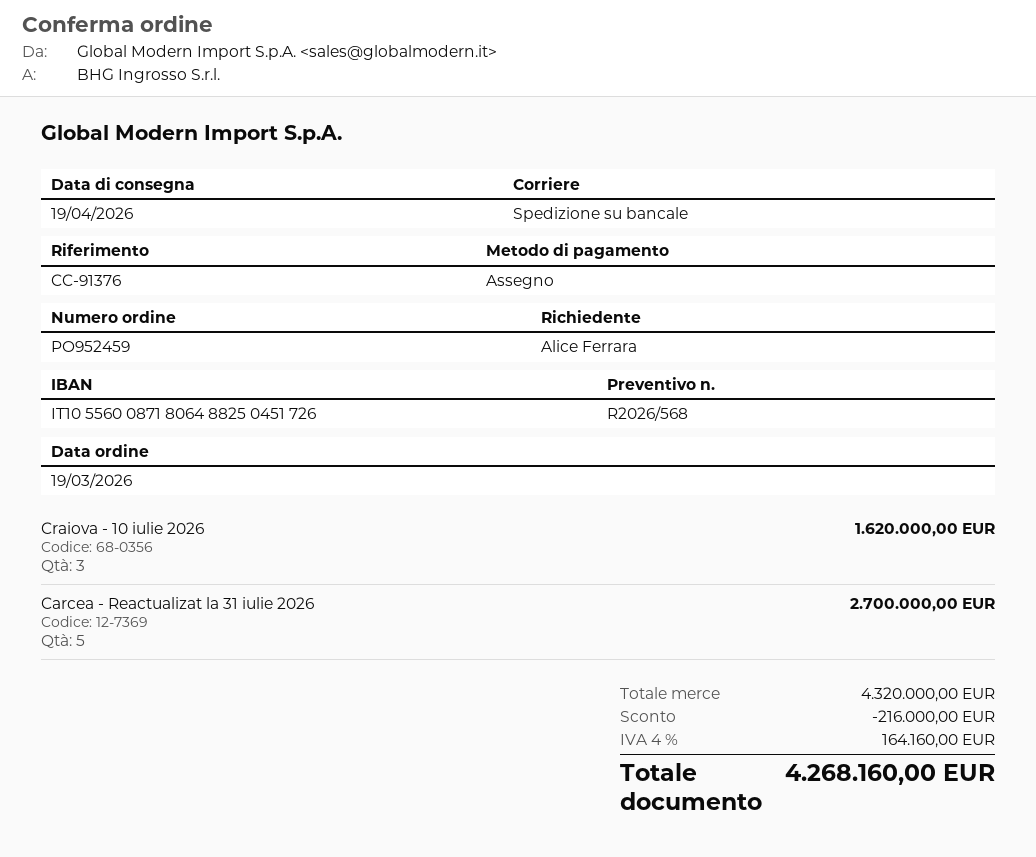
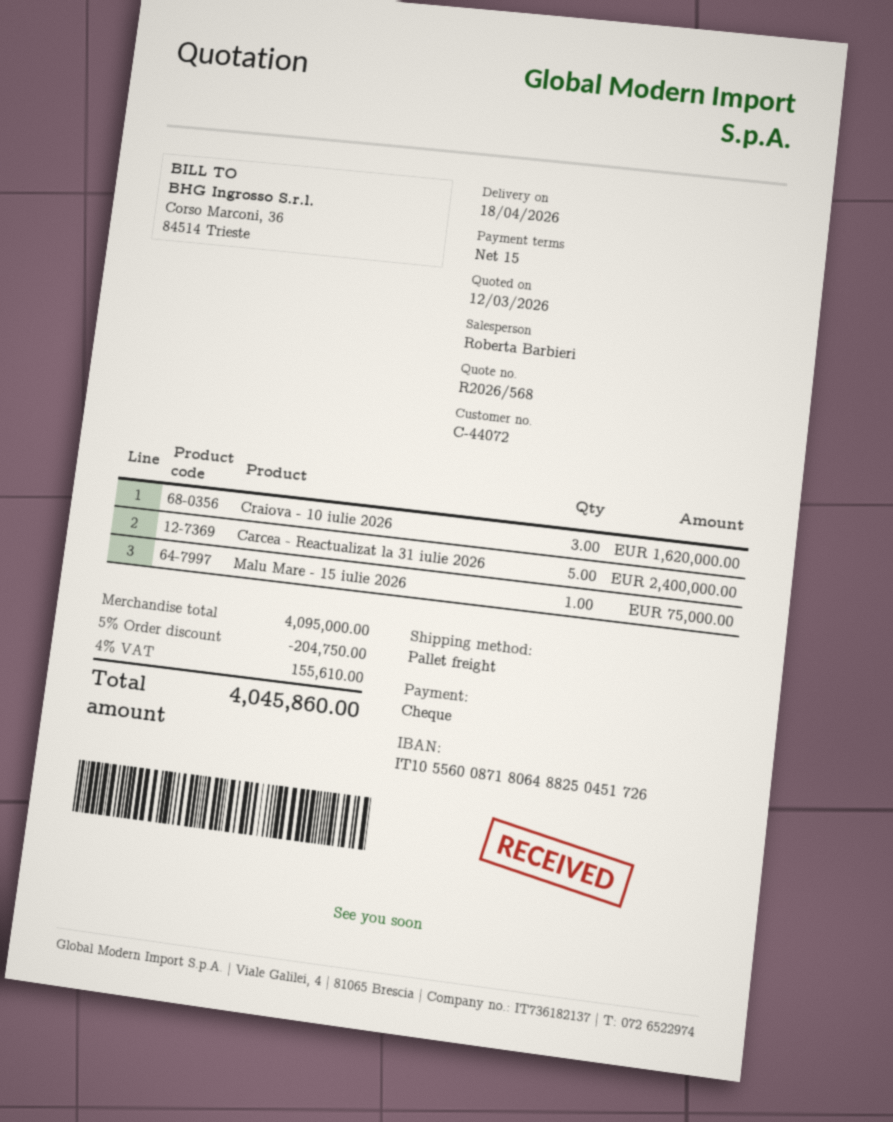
delivery date: 2026-04-19 -> 2026-04-18
Carcea - Reactualizat la 31 iulie 2026: 5 for 2700000.00 -> 5 for 2400000.00
Malu Mare - 15 iulie 2026: none -> 1 for 75000.00
subtotal: 4320000.00 -> 4095000.00
discount: 216000.00 -> 204750.00
tax: 4% = 164160.00 -> 4% = 155610.00
total: 4268160.00 -> 4045860.00

